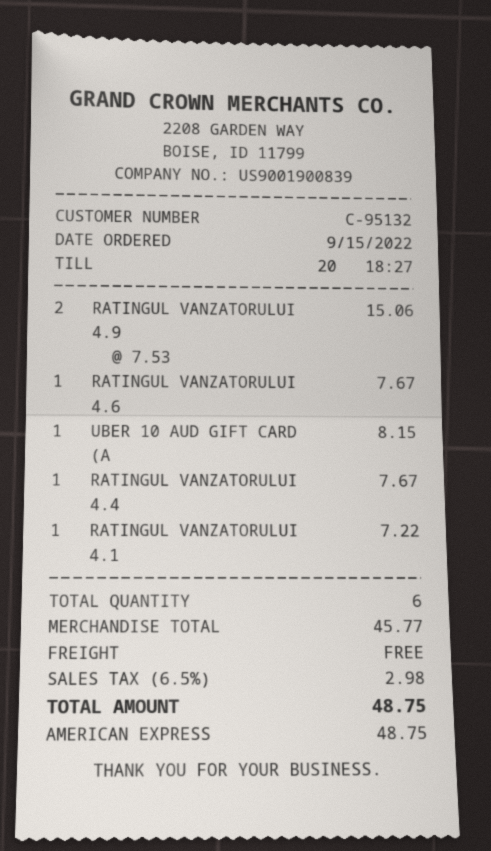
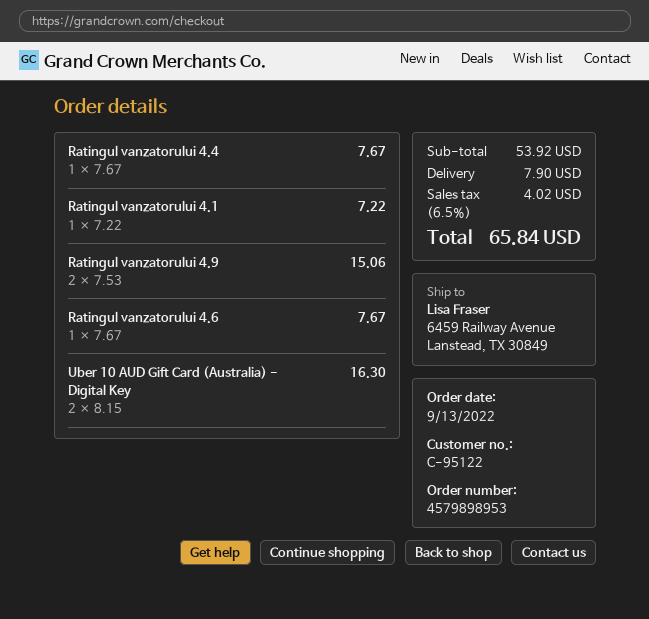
order date: 2022-09-15 -> 2022-09-13
customer number: C-95132 -> C-95122
UBER 10 AUD GIFT CARD (A: 1 x 8.15 = 8.15 -> 2 x 8.15 = 16.30
subtotal: 45.77 -> 53.92
shipping: 0.00 -> 7.90
tax: 6.5% = 2.98 -> 6.5% = 4.02
total: 48.75 -> 65.84

